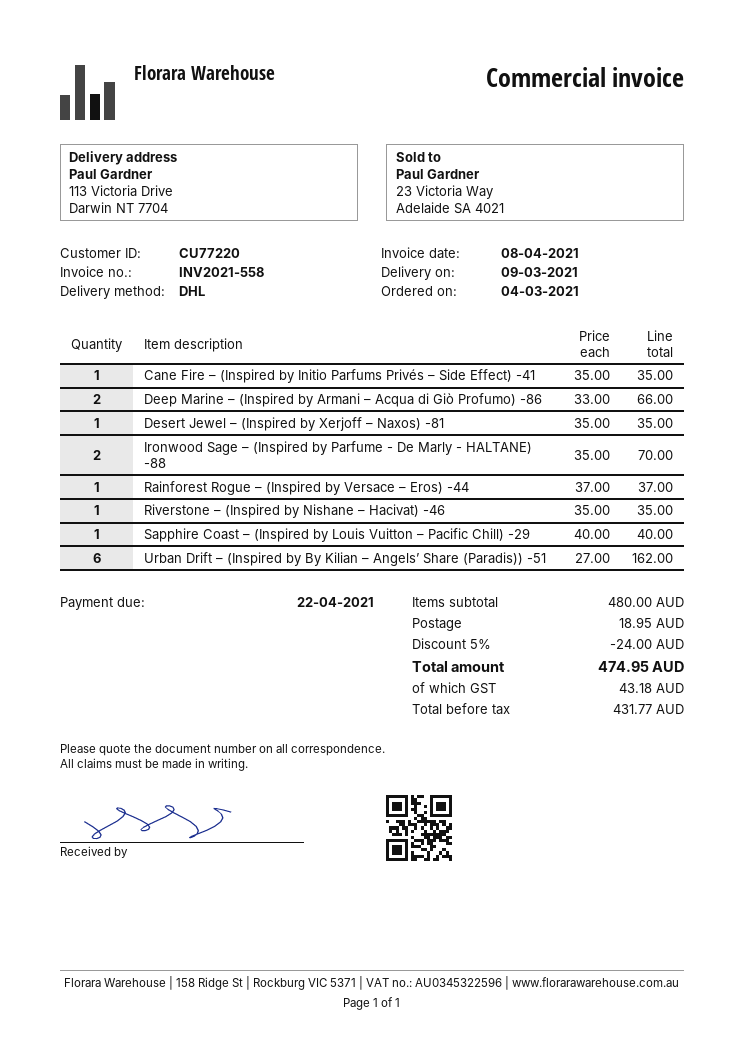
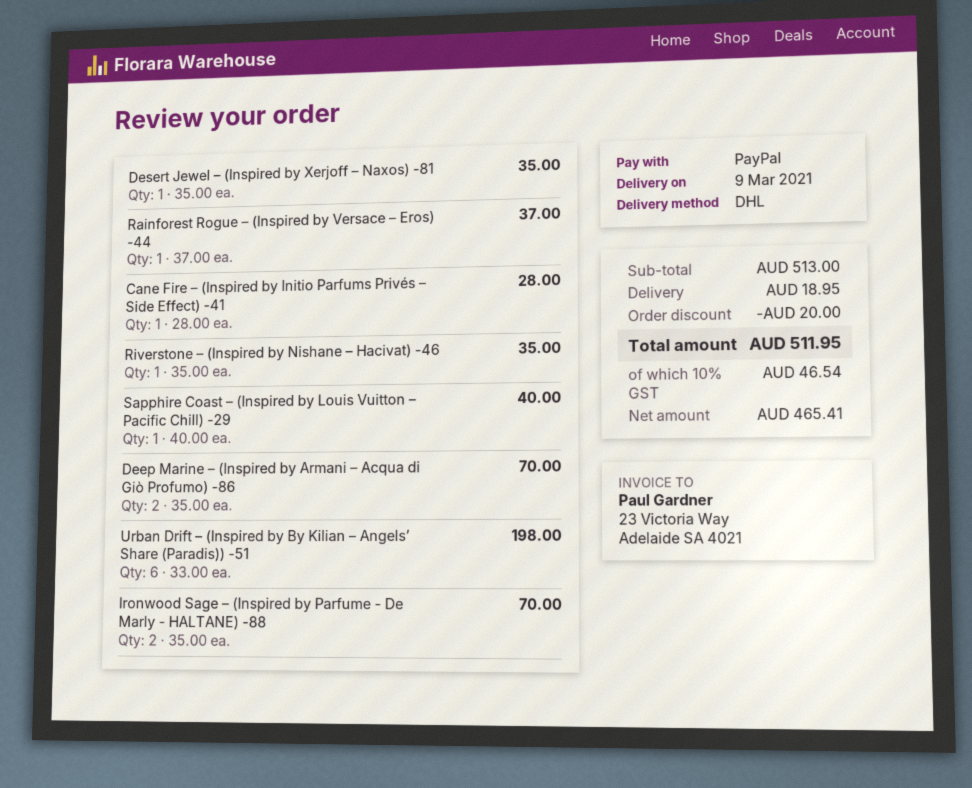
Cane Fire – (Inspired by Initio Parfums Privés – Side Effect) -41: 1 x 35.00 = 35.00 -> 1 x 28.00 = 28.00
Deep Marine – (Inspired by Armani – Acqua di Giò Profumo) -86: 2 x 33.00 = 66.00 -> 2 x 35.00 = 70.00
Urban Drift – (Inspired by By Kilian – Angels’ Share (Paradis)) -51: 6 x 27.00 = 162.00 -> 6 x 33.00 = 198.00
subtotal: 480.00 -> 513.00
discount: 24.00 -> 20.00
net: 431.77 -> 465.41
tax: 43.18 -> 46.54
total: 474.95 -> 511.95

